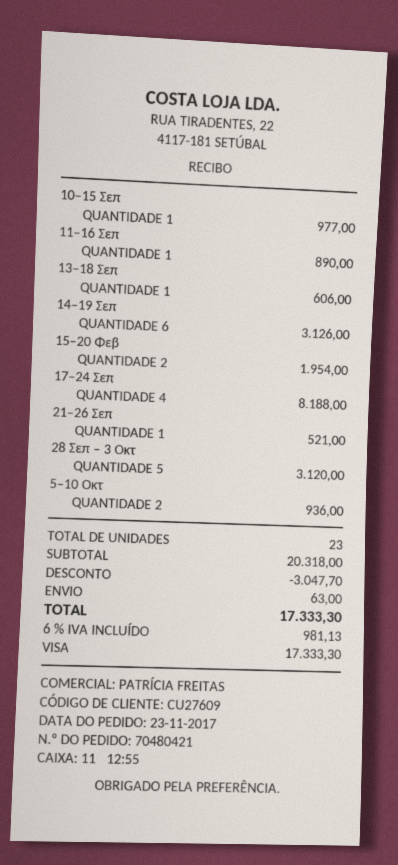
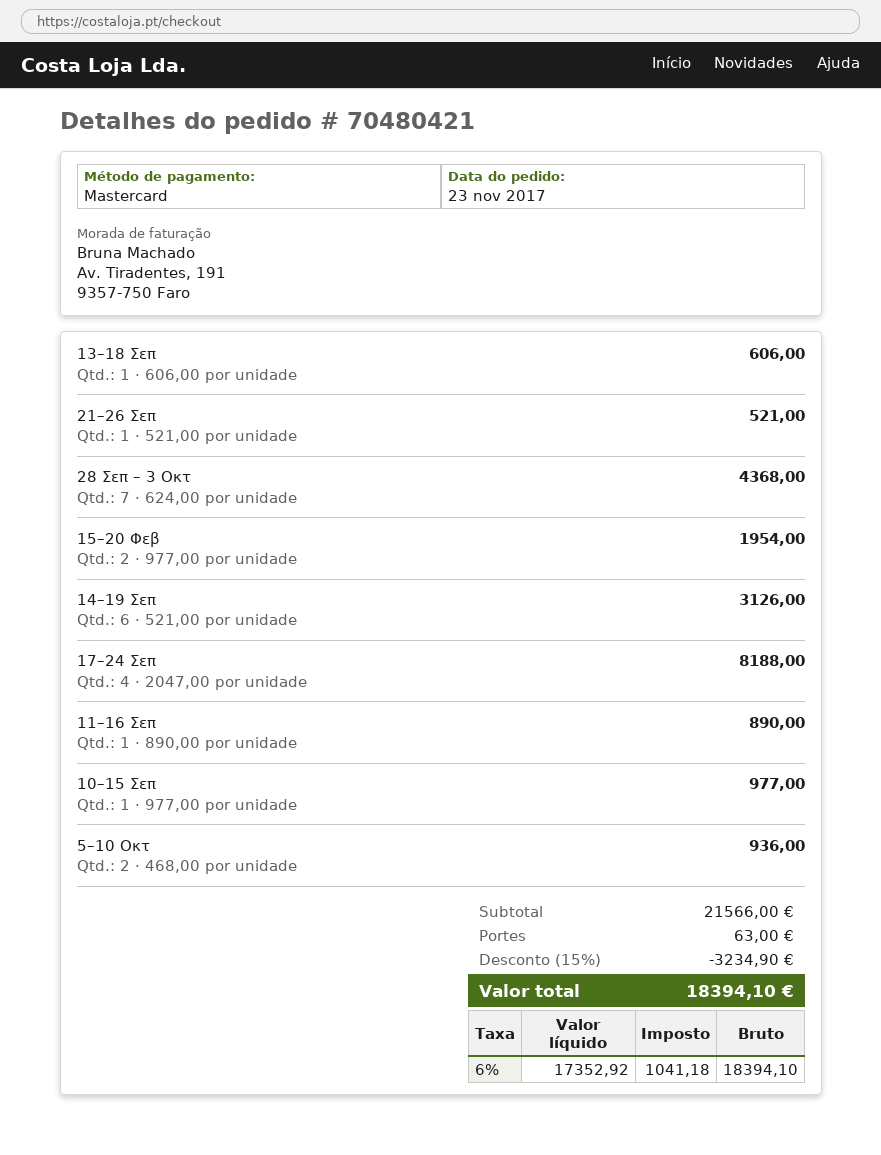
payment method: Visa -> Mastercard
28 Σεπ – 3 Οκτ: 5 for 3120.00 -> 7 for 4368.00
subtotal: 20318.00 -> 21566.00
discount: 3047.70 -> 3234.90
tax: 6% = 981.13 -> 6% = 1041.18
total: 17333.30 -> 18394.10

